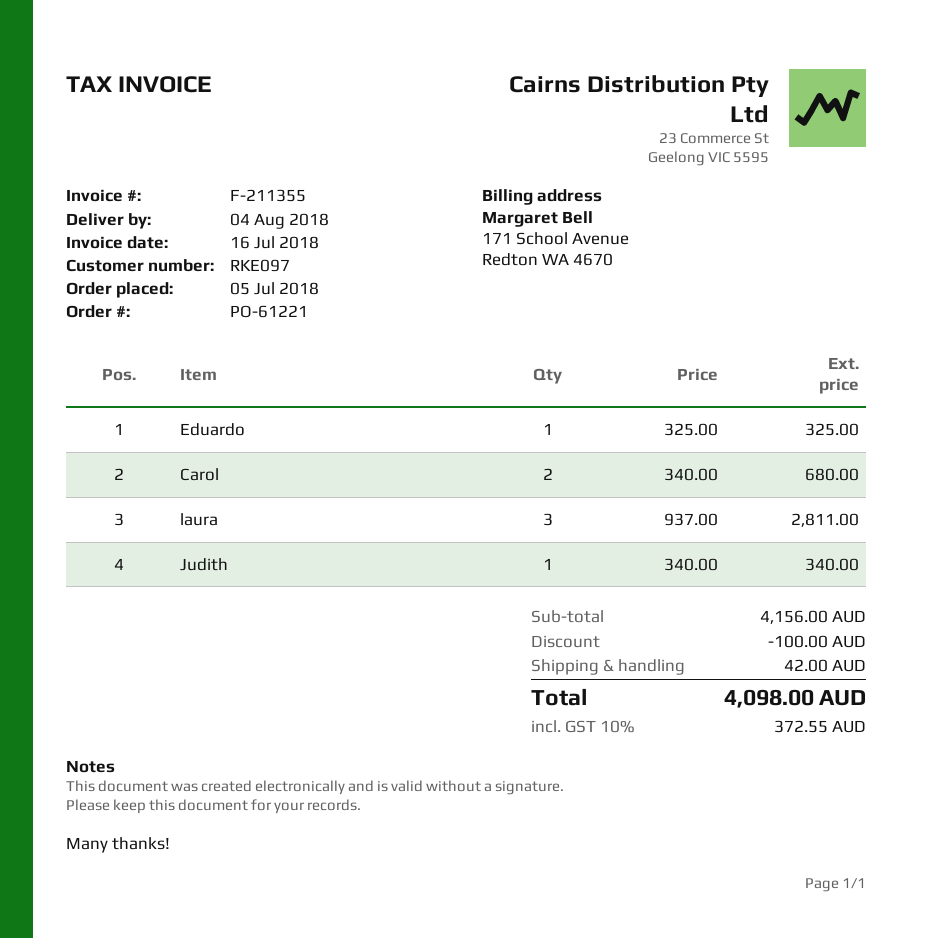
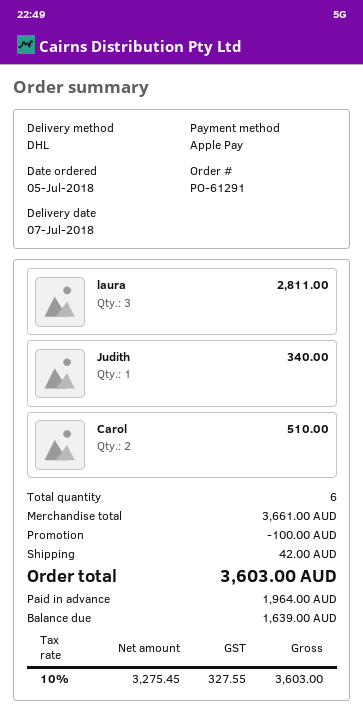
order number: PO-61221 -> PO-61291
delivery date: 2018-08-04 -> 2018-07-07
Eduardo: 1 for 325.00 -> none
Carol: 2 for 680.00 -> 2 for 510.00
subtotal: 4156.00 -> 3661.00
tax: 10% = 372.55 -> 10% = 327.55
total: 4098.00 -> 3603.00

